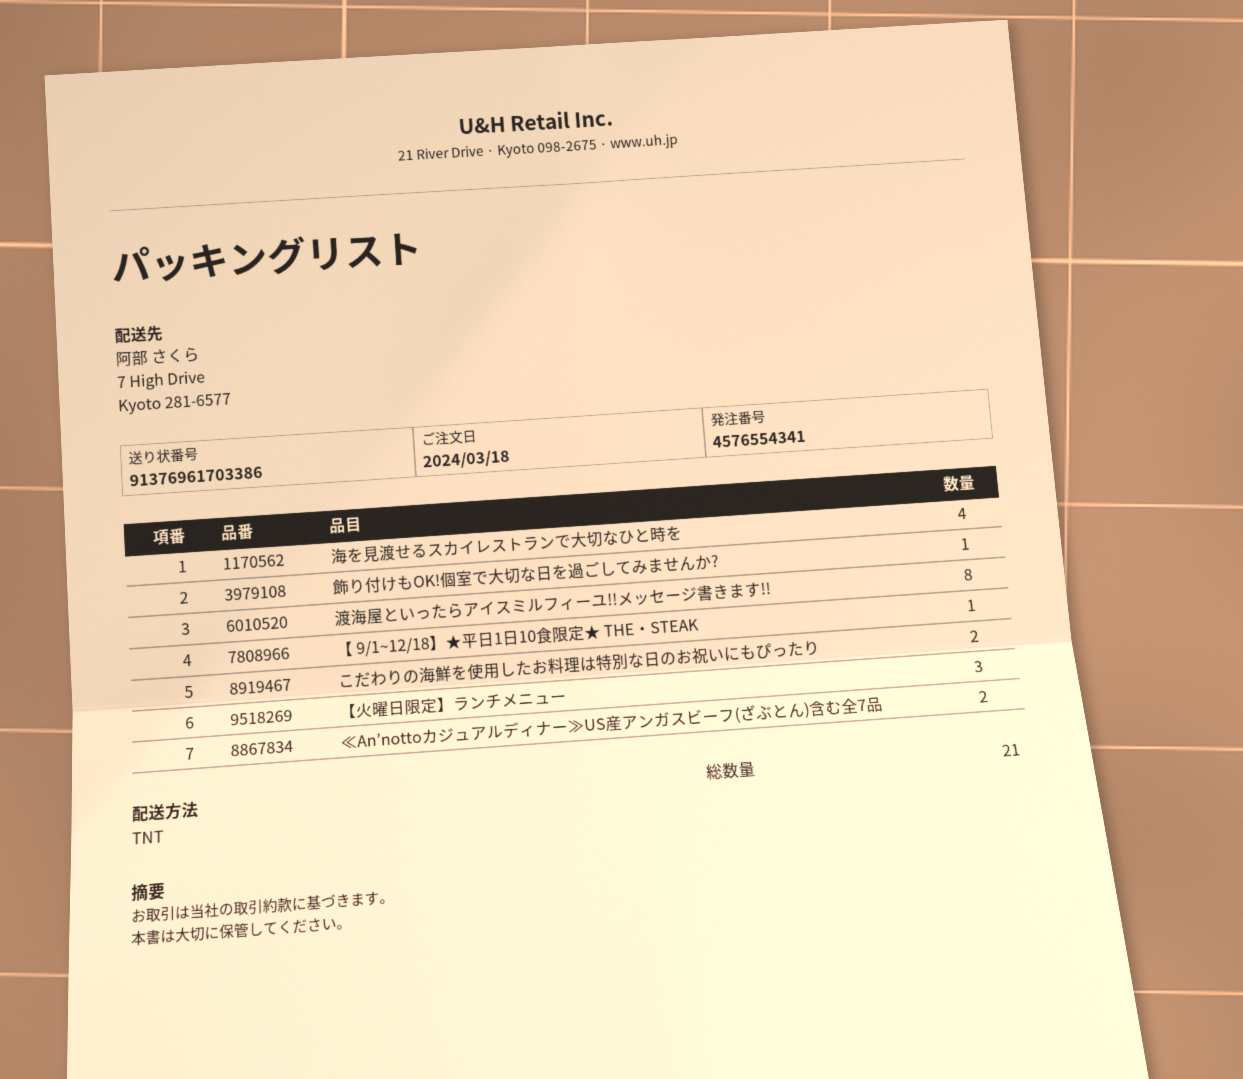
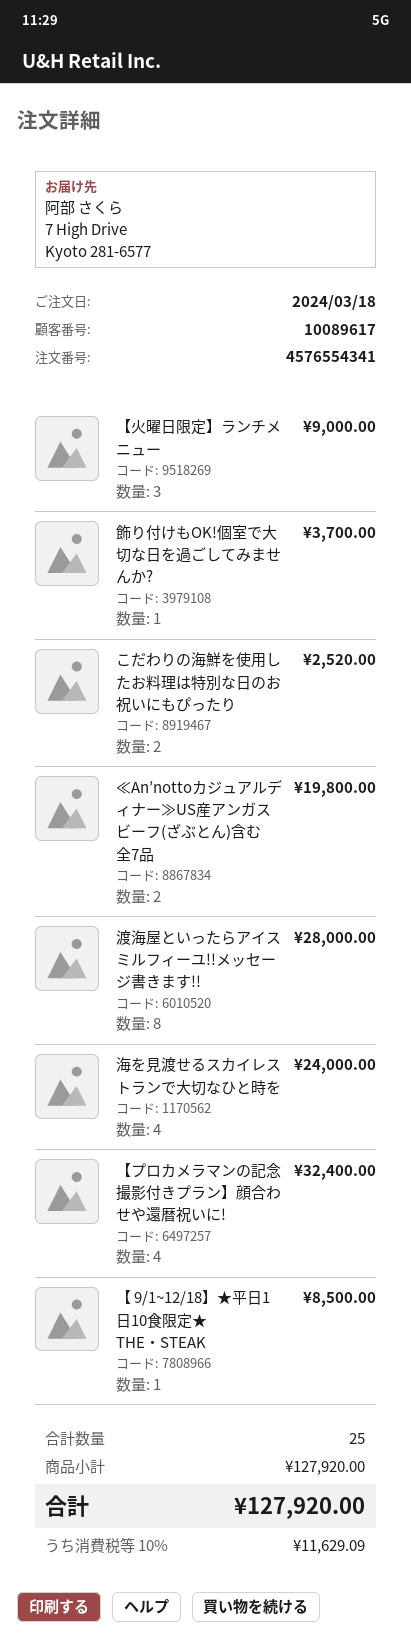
【プロカメラマンの記念撮影付きプラン】顔合わせや還暦祝いに!: none -> 4
total quantity: 21 -> 25

